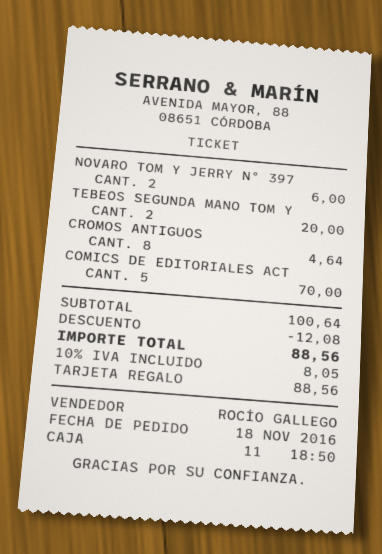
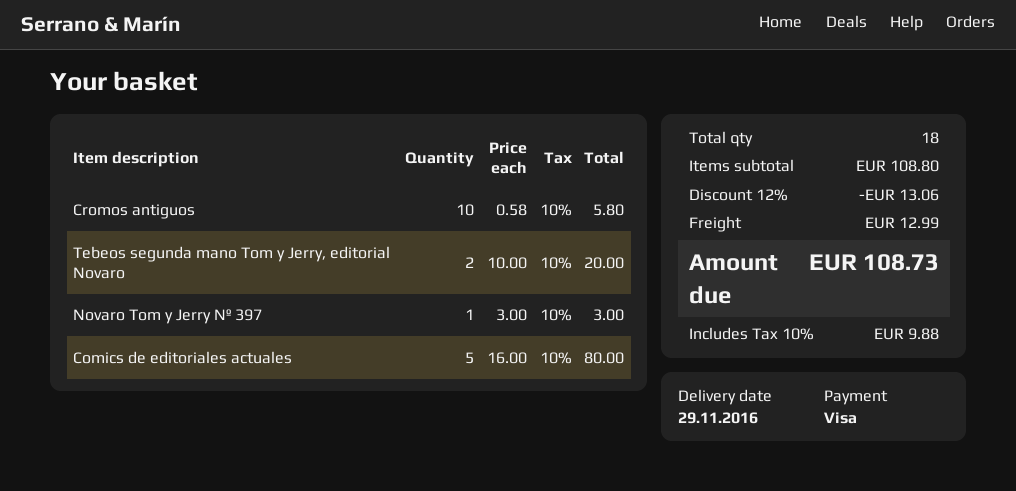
payment method: gift card -> Visa
NOVARO TOM Y JERRY Nº 397: 2 for 6.00 -> 1 for 3.00
CROMOS ANTIGUOS: 8 for 4.64 -> 10 for 5.80
COMICS DE EDITORIALES ACT: 5 for 70.00 -> 5 for 80.00
subtotal: 100.64 -> 108.80
discount: 12.08 -> 13.06
shipping: none -> 12.99
tax: 10% = 8.05 -> 10% = 9.88
total: 88.56 -> 108.73

